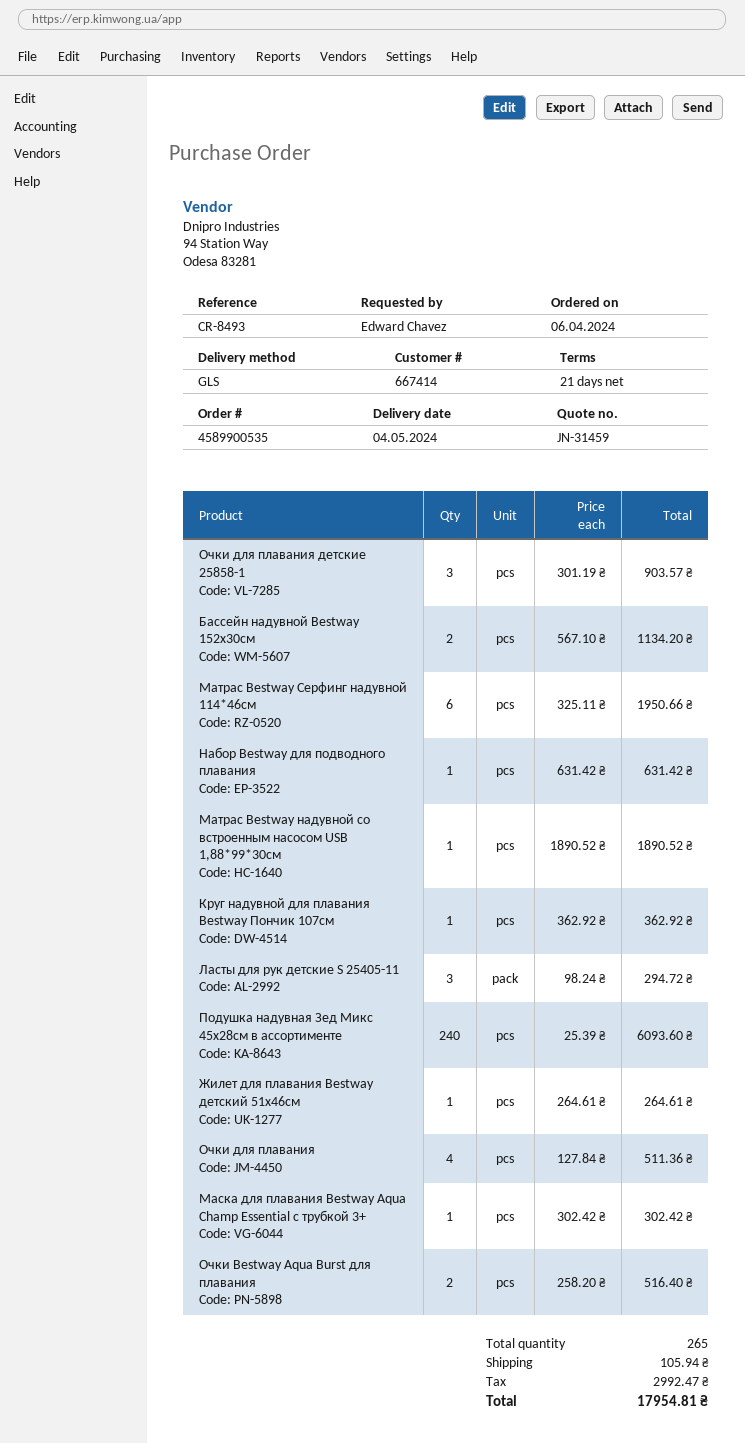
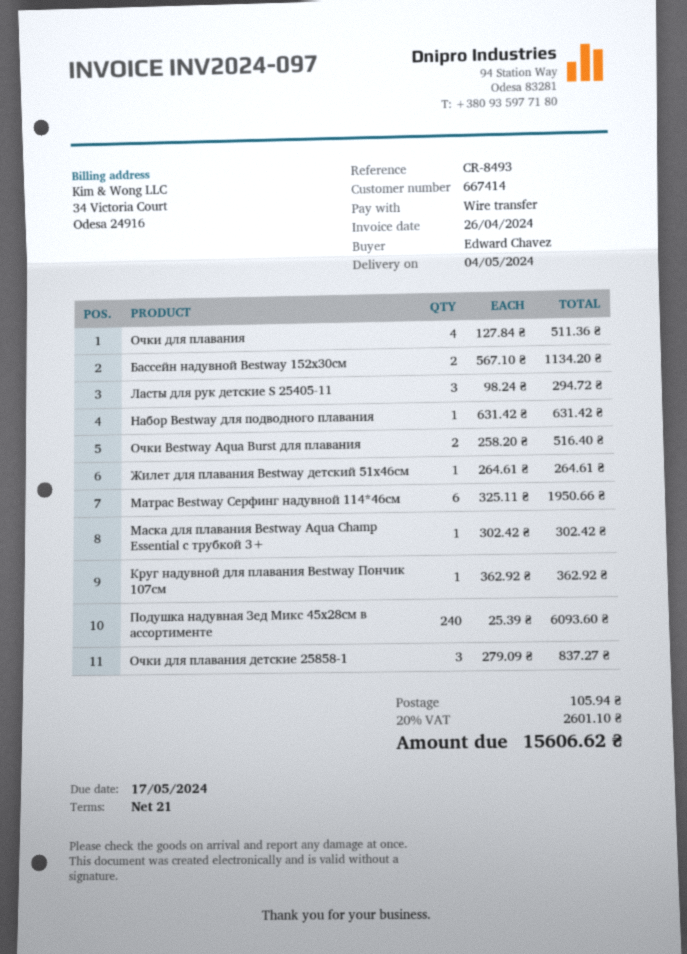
Очки для плавания детские 25858-1: 3 x 301.19 = 903.57 -> 3 x 279.09 = 837.27
Матрас Bestway надувной со встроенным насосом USB 1,88*99*30см: 1 x 1890.52 = 1890.52 -> none
tax: 2992.47 -> 2601.10
total: 17954.81 -> 15606.62

